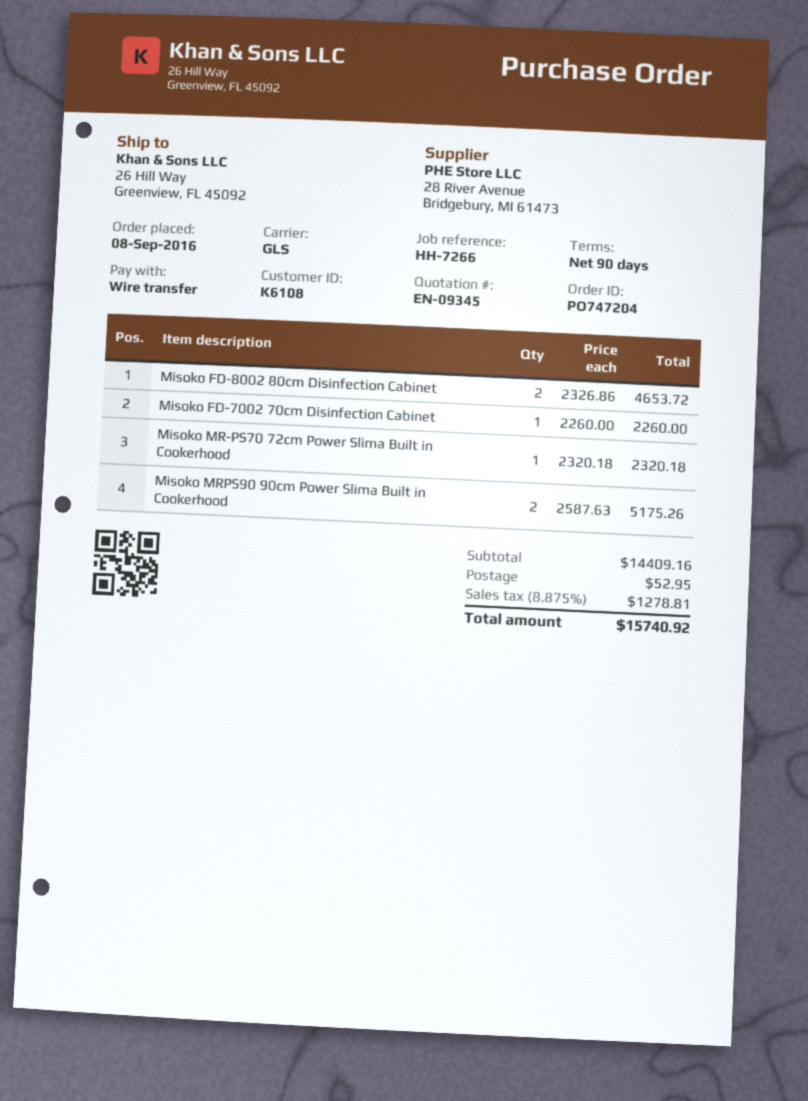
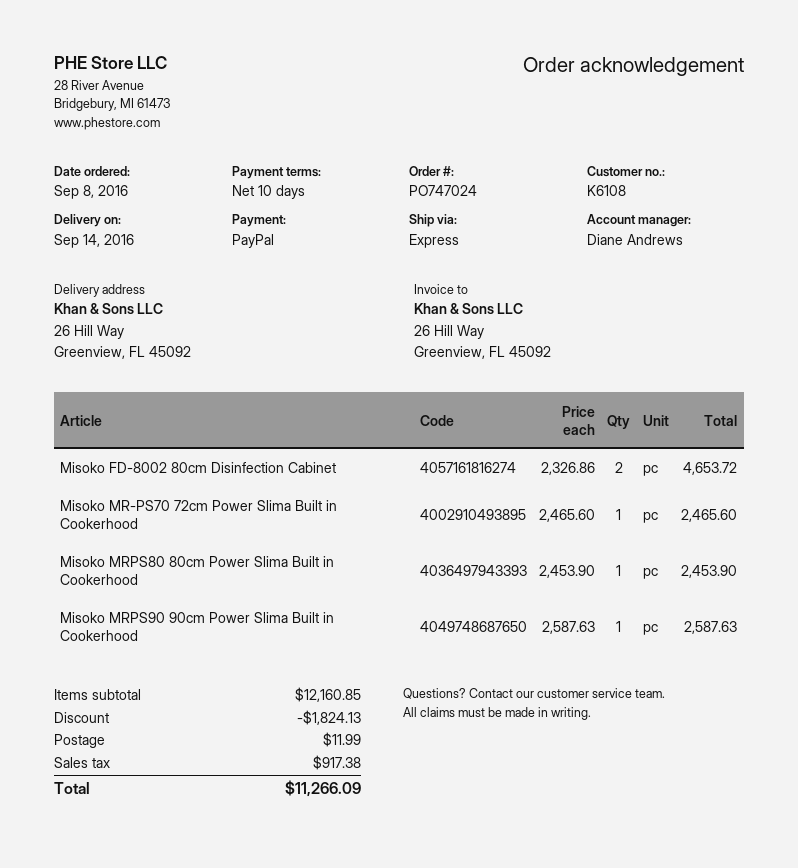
order number: PO747204 -> PO747024
payment terms: 90 days -> 10 days
payment method: bank transfer -> PayPal
shipping method: GLS -> express
Misoko FD-7002 70cm Disinfection Cabinet: 1 x 2260.00 = 2260.00 -> none
Misoko MR-PS70 72cm Power Slima Built in Cookerhood: 1 x 2320.18 = 2320.18 -> 1 x 2465.60 = 2465.60
Misoko MRPS90 90cm Power Slima Built in Cookerhood: 2 x 2587.63 = 5175.26 -> 1 x 2587.63 = 2587.63
Misoko MRPS80 80cm Power Slima Built in Cookerhood: none -> 1 x 2453.90 = 2453.90
subtotal: 14409.16 -> 12160.85
discount: none -> 1824.13
shipping: 52.95 -> 11.99
tax: 1278.81 -> 917.38
total: 15740.92 -> 11266.09

